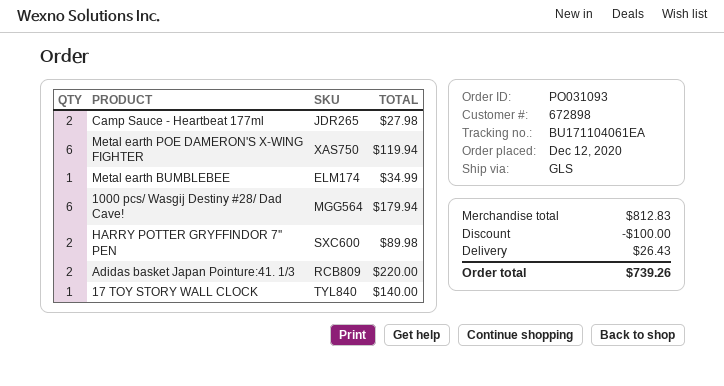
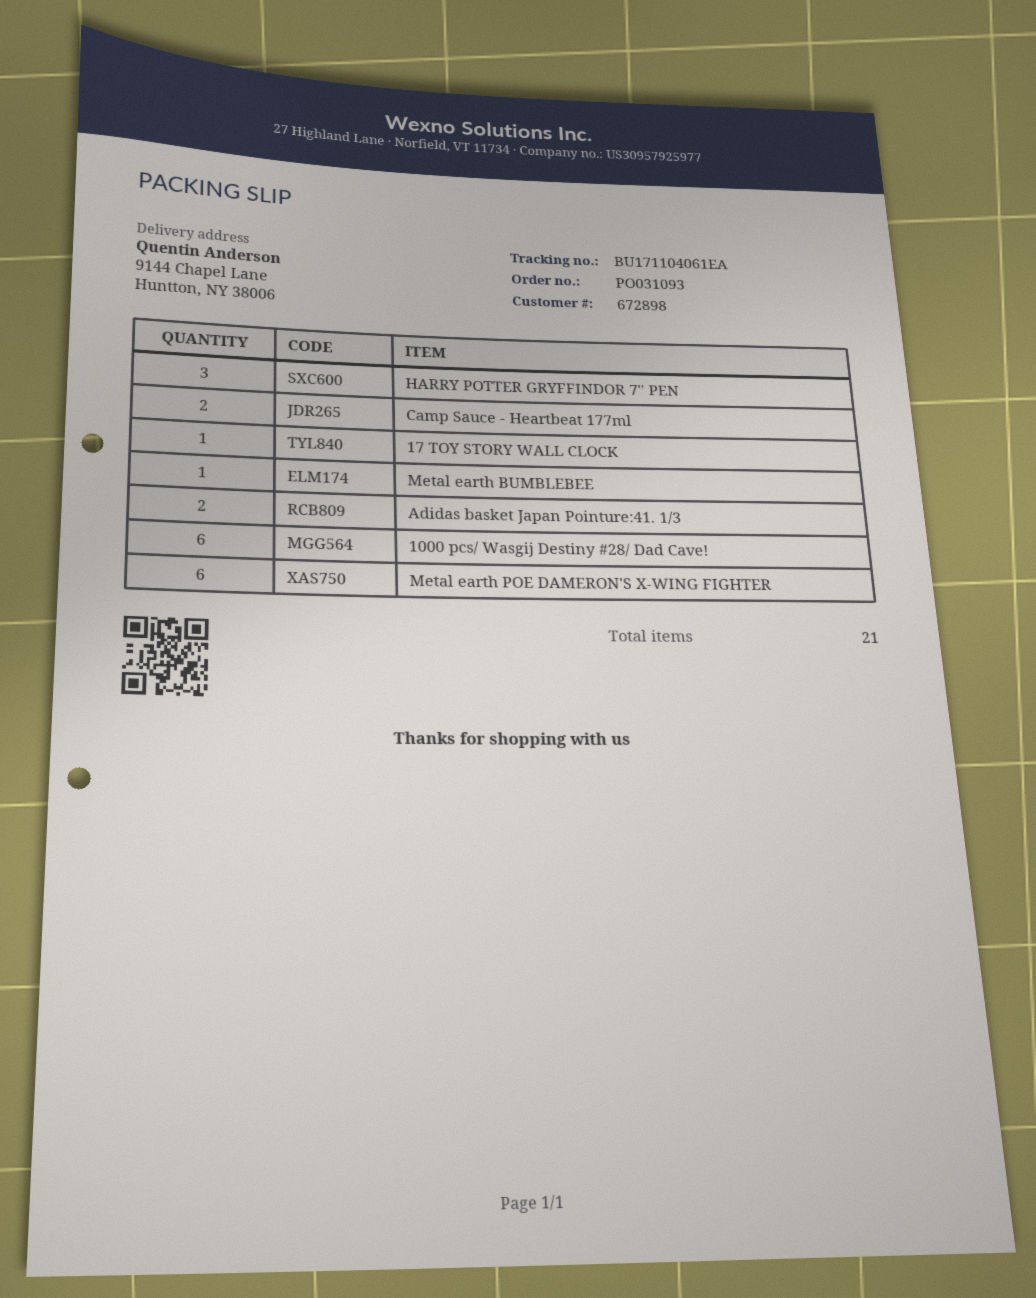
HARRY POTTER GRYFFINDOR 7'' PEN: 2 -> 3

